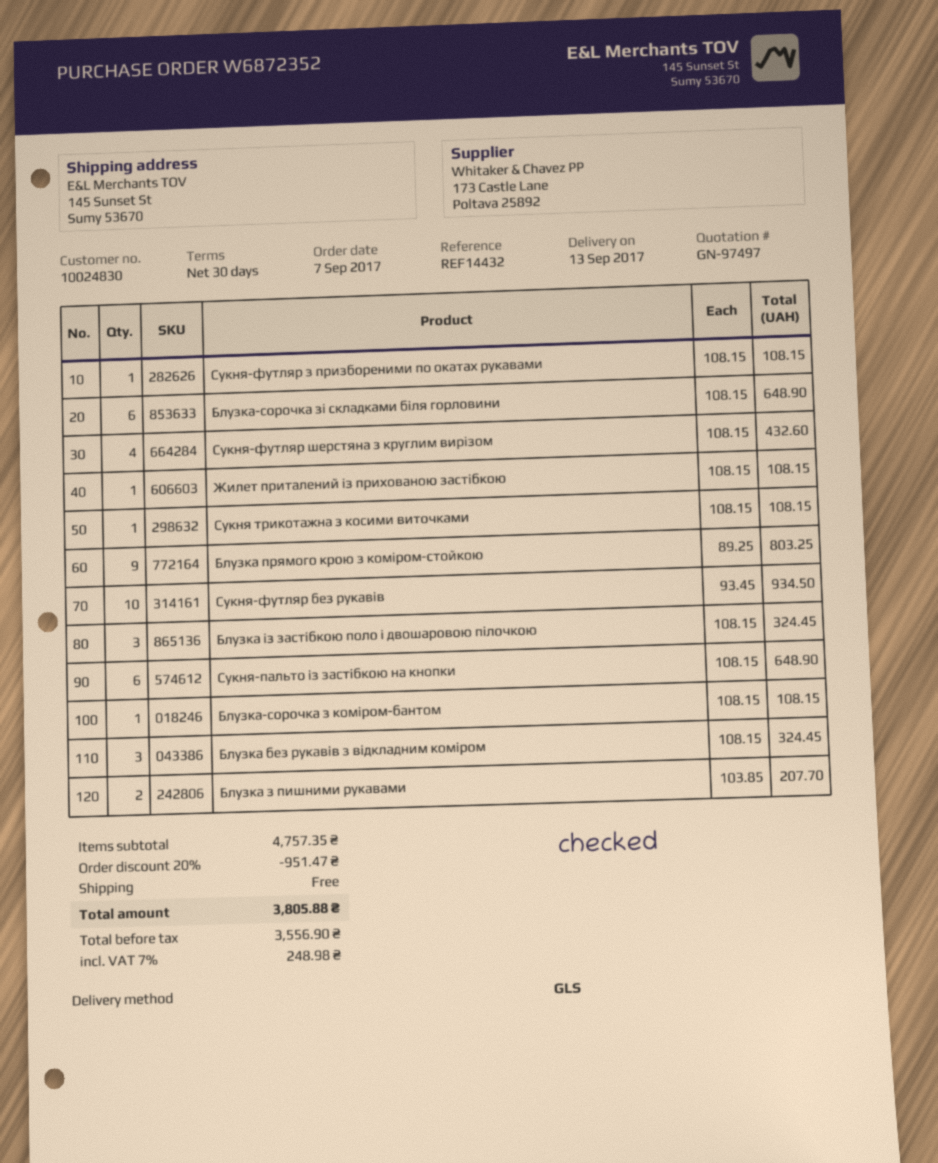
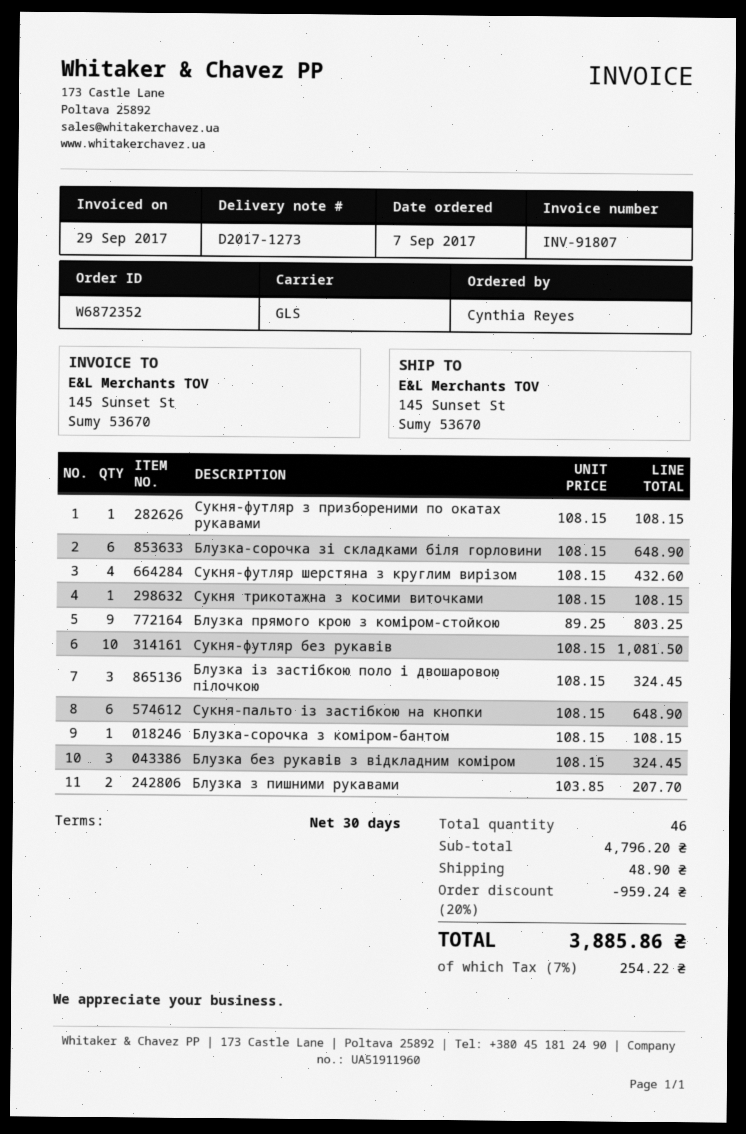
Жилет приталений із прихованою застібкою: 1 x 108.15 = 108.15 -> none
Сукня-футляр без рукавів: 10 x 93.45 = 934.50 -> 10 x 108.15 = 1081.50
subtotal: 4757.35 -> 4796.20
discount: 20% = 951.47 -> 20% = 959.24
shipping: 0.00 -> 48.90
tax: 7% = 248.98 -> 7% = 254.22
total: 3805.88 -> 3885.86

